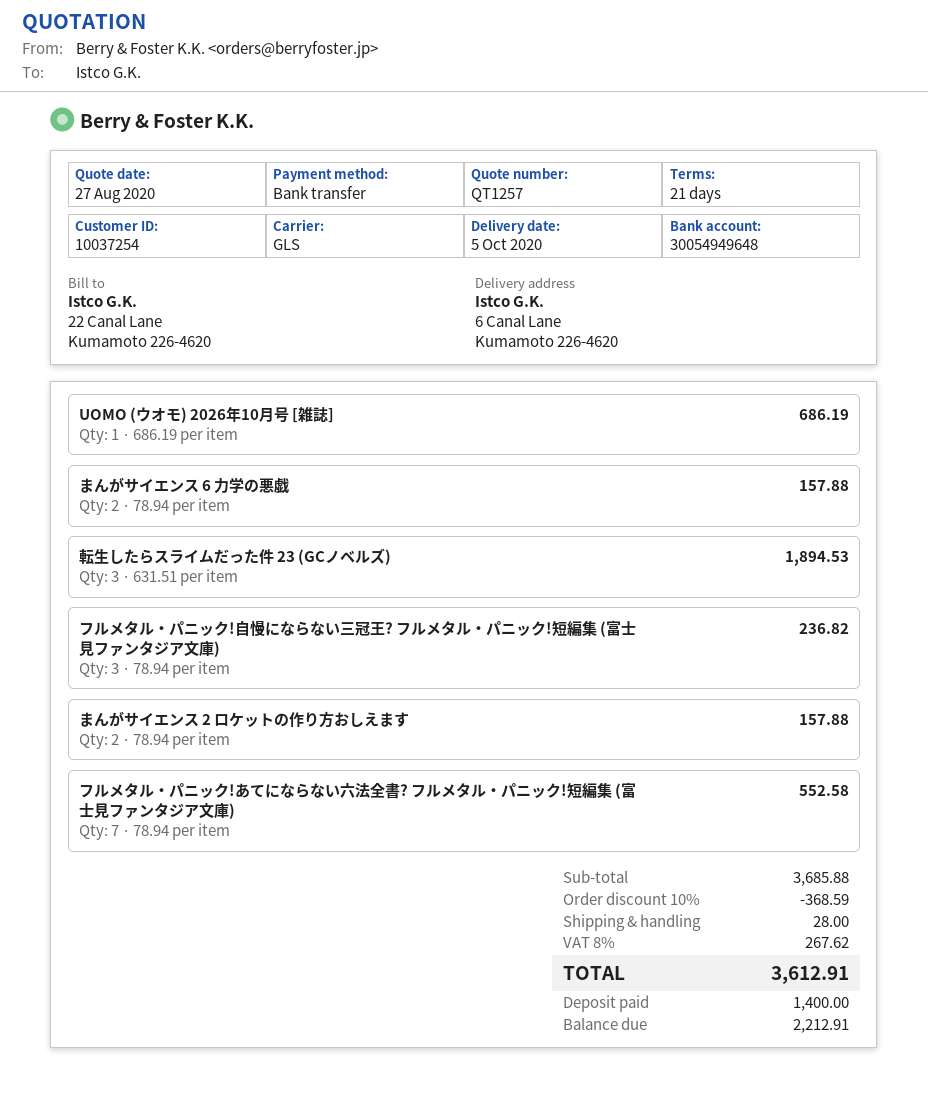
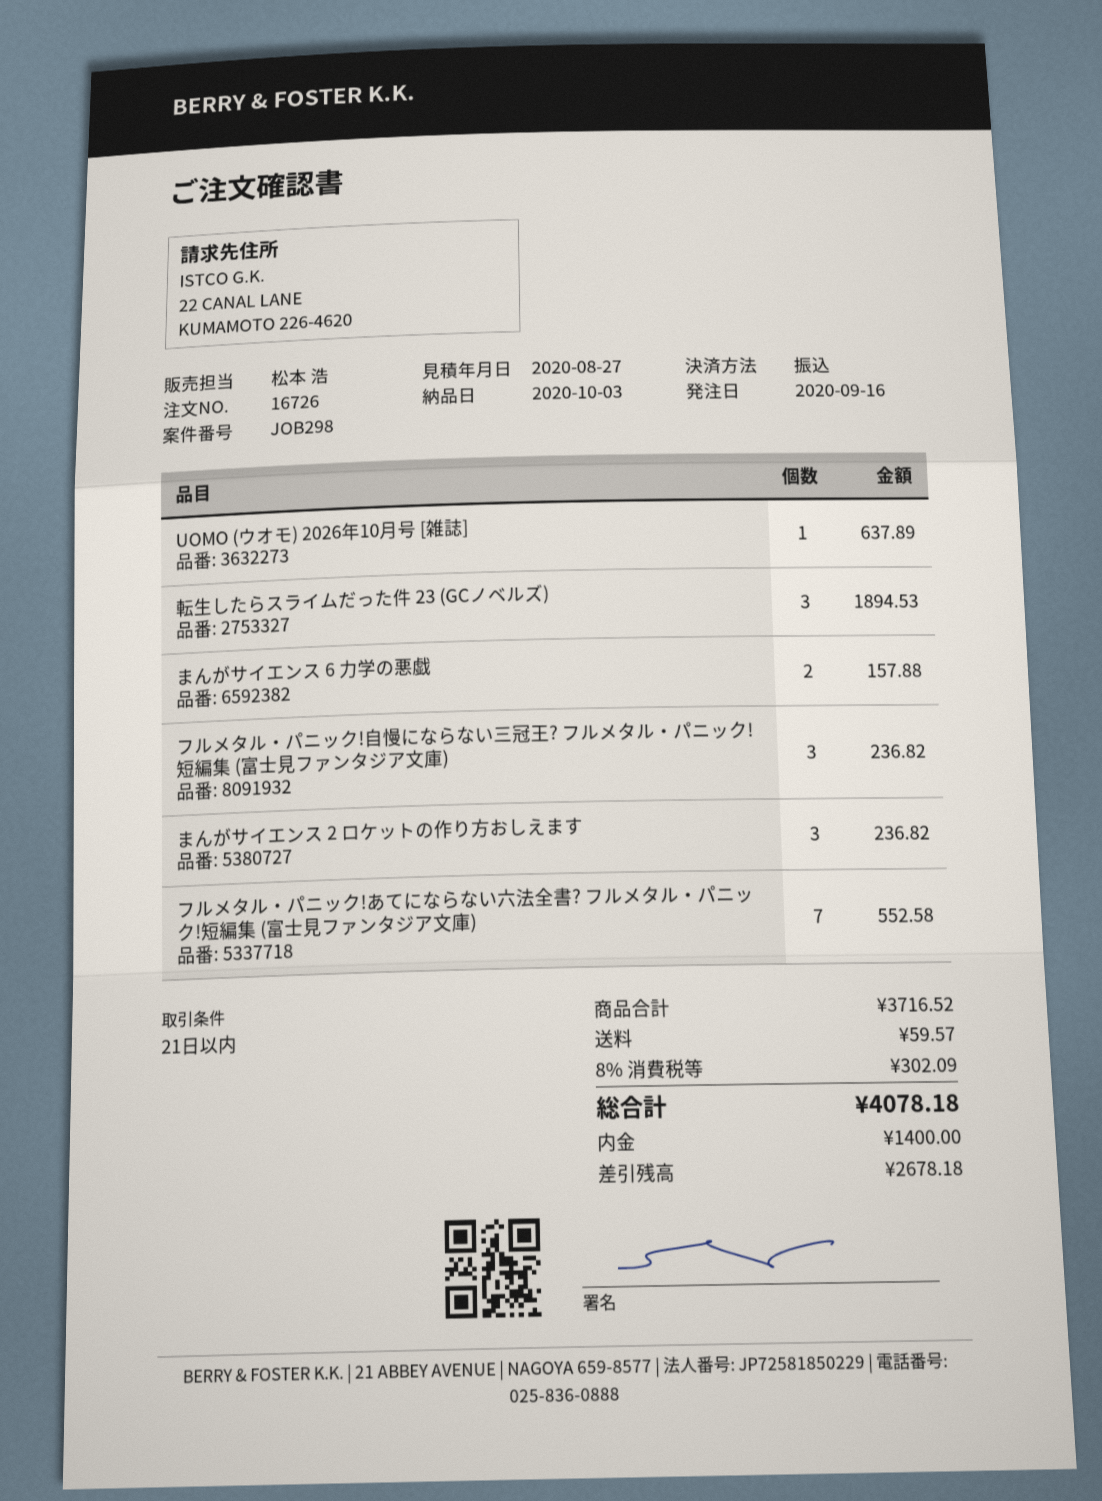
delivery date: 2020-10-05 -> 2020-10-03
UOMO (ウオモ) 2026年10月号 [雑誌]: 1 for 686.19 -> 1 for 637.89
まんがサイエンス 2 ロケットの作り方おしえます: 2 for 157.88 -> 3 for 236.82
subtotal: 3685.88 -> 3716.52
discount: 10% = 368.59 -> none
shipping: 28.00 -> 59.57
tax: 8% = 267.62 -> 8% = 302.09
total: 3612.91 -> 4078.18
balance: 2212.91 -> 2678.18

